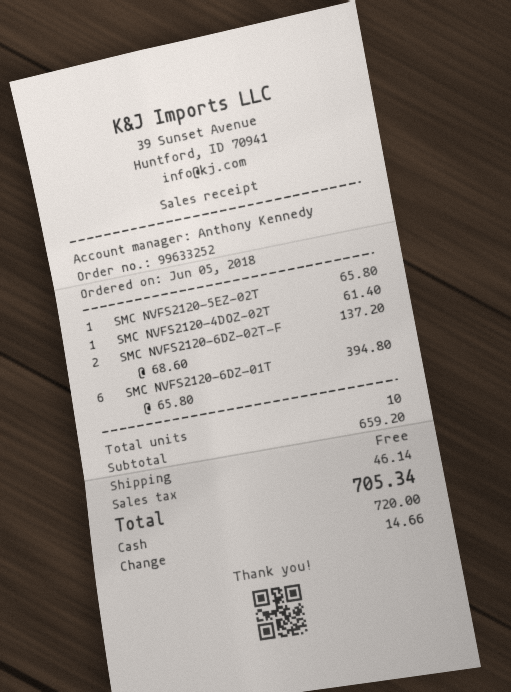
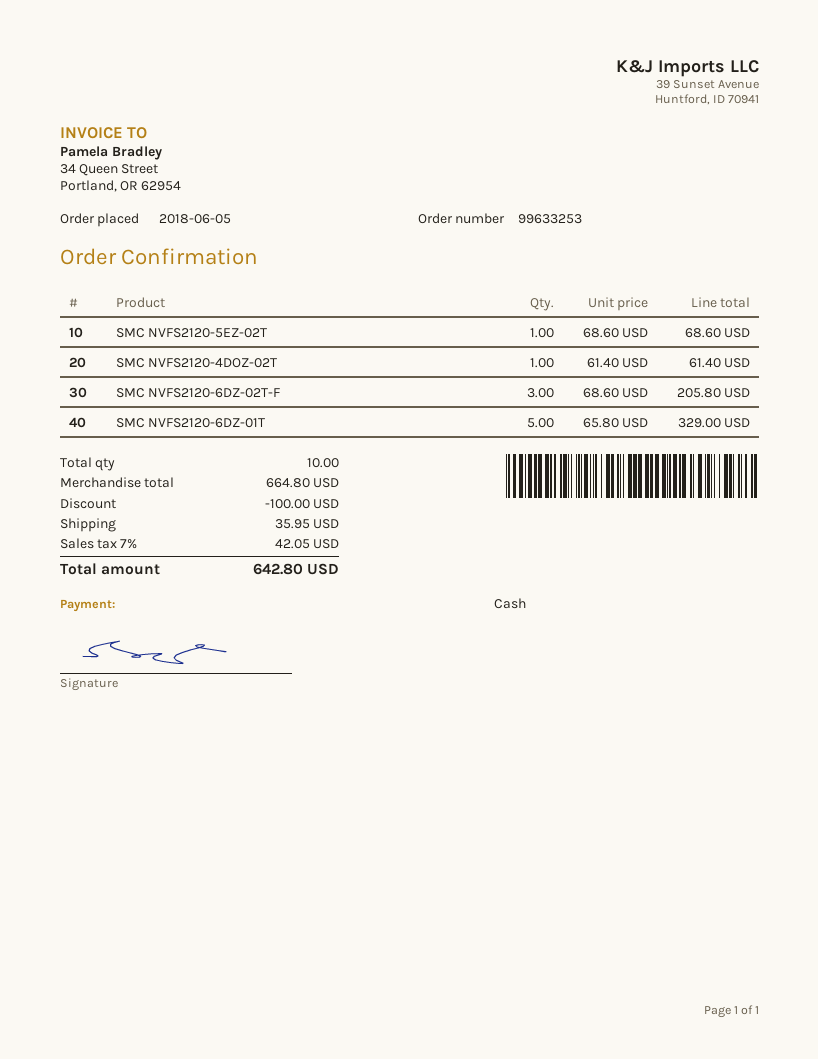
order number: 99633252 -> 99633253
SMC NVFS2120-5EZ-02T: 1 x 65.80 = 65.80 -> 1 x 68.60 = 68.60
SMC NVFS2120-6DZ-02T-F: 2 x 68.60 = 137.20 -> 3 x 68.60 = 205.80
SMC NVFS2120-6DZ-01T: 6 x 65.80 = 394.80 -> 5 x 65.80 = 329.00
subtotal: 659.20 -> 664.80
discount: none -> 100.00
shipping: 0.00 -> 35.95
tax: 46.14 -> 42.05
total: 705.34 -> 642.80

